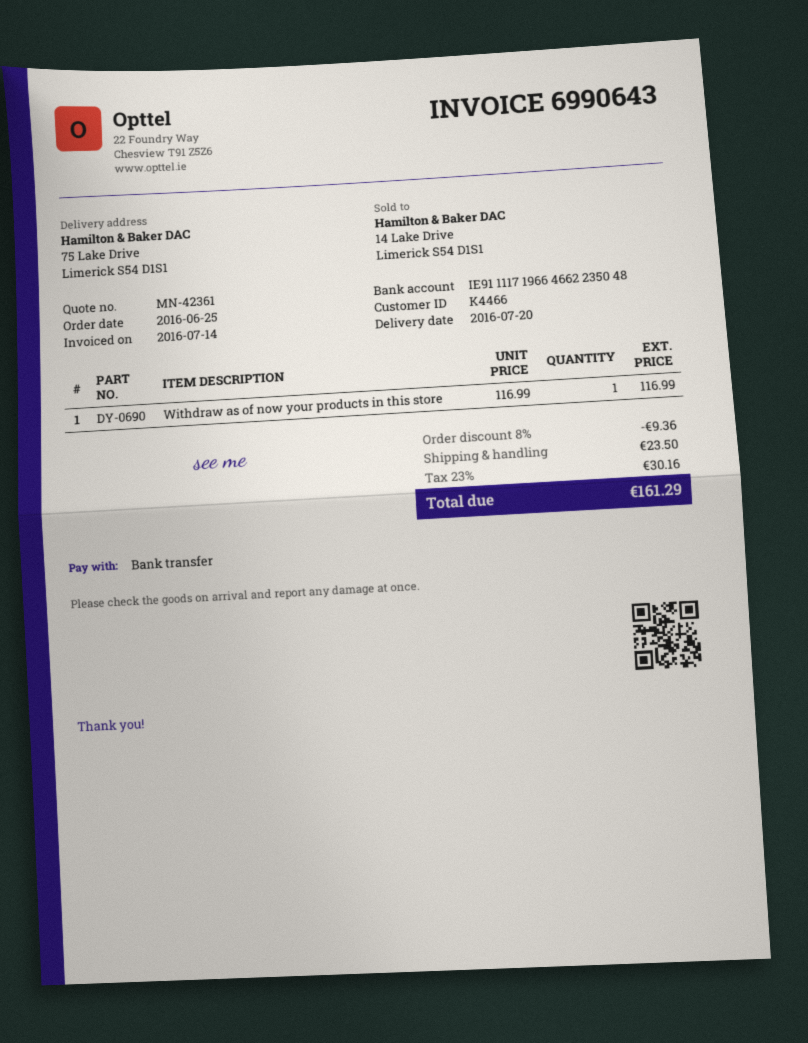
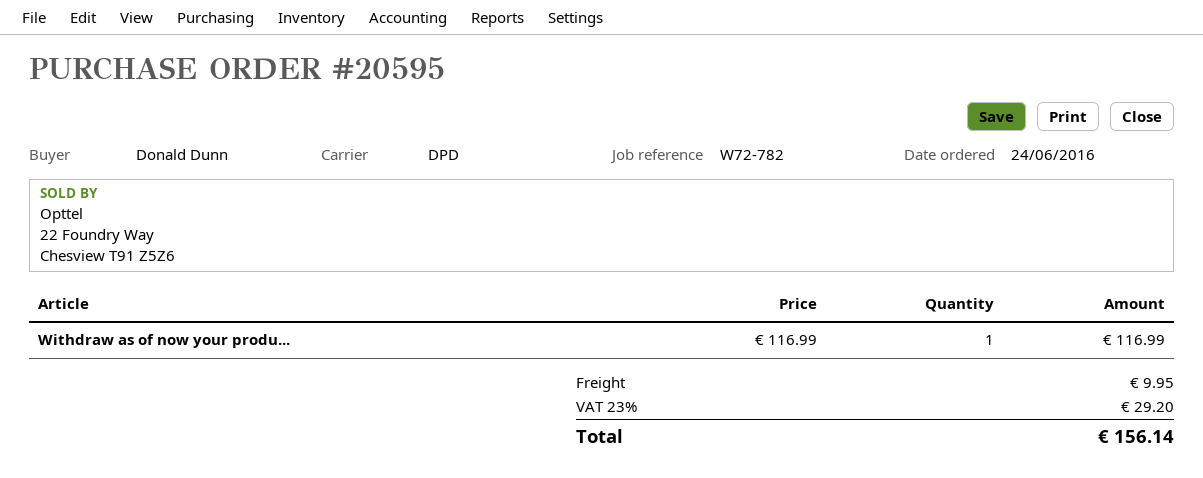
order date: 2016-06-25 -> 2016-06-24
discount: 8% = 9.36 -> none
shipping: 23.50 -> 9.95
tax: 23% = 30.16 -> 23% = 29.20
total: 161.29 -> 156.14

